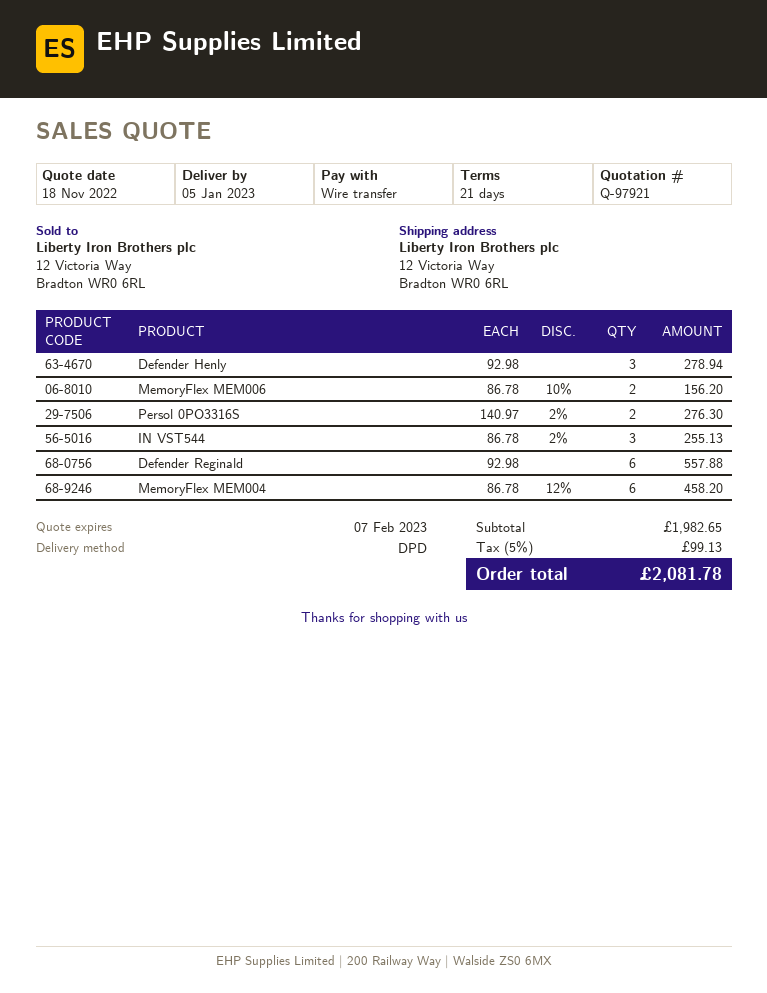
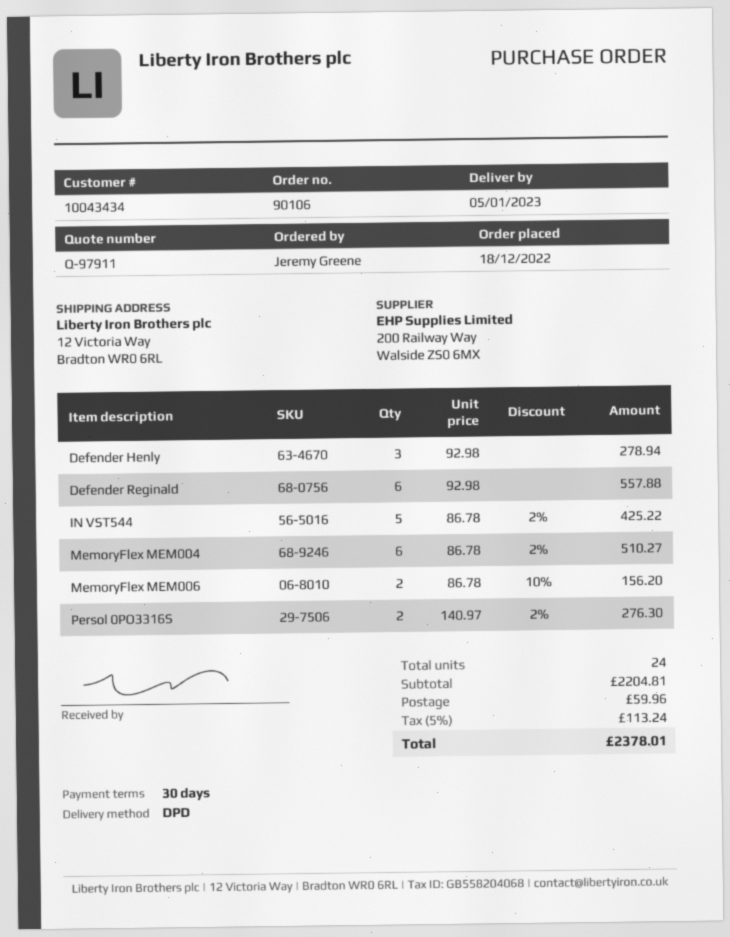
quote number: Q-97921 -> Q-97911
payment terms: 21 days -> 30 days
IN VST544: 3 x 86.78 - 2% = 255.13 -> 5 x 86.78 - 2% = 425.22
MemoryFlex MEM004: 6 x 86.78 - 12% = 458.20 -> 6 x 86.78 - 2% = 510.27
subtotal: 1982.65 -> 2204.81
shipping: none -> 59.96
tax: 5% = 99.13 -> 5% = 113.24
total: 2081.78 -> 2378.01

